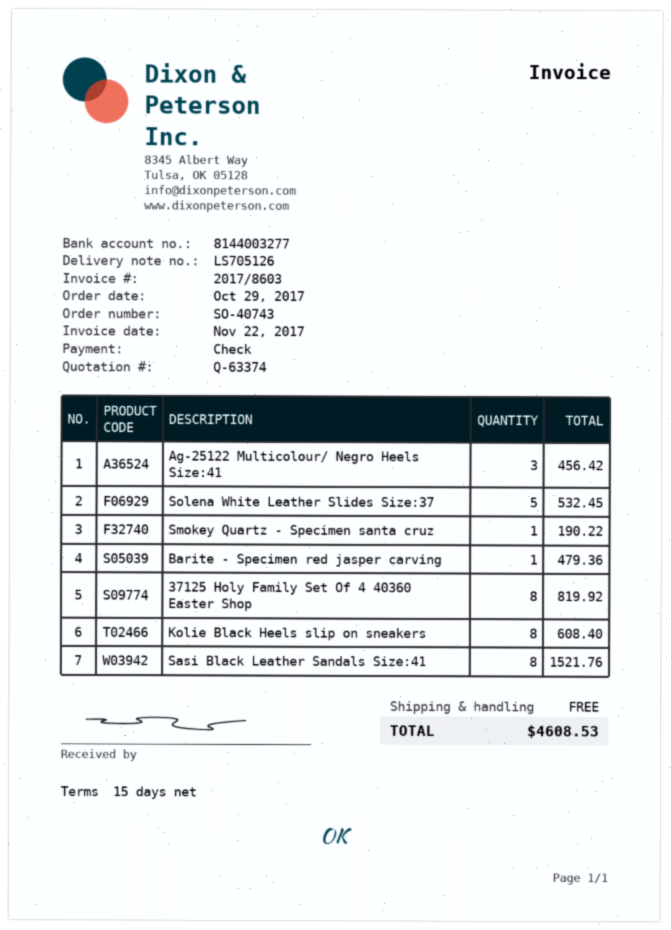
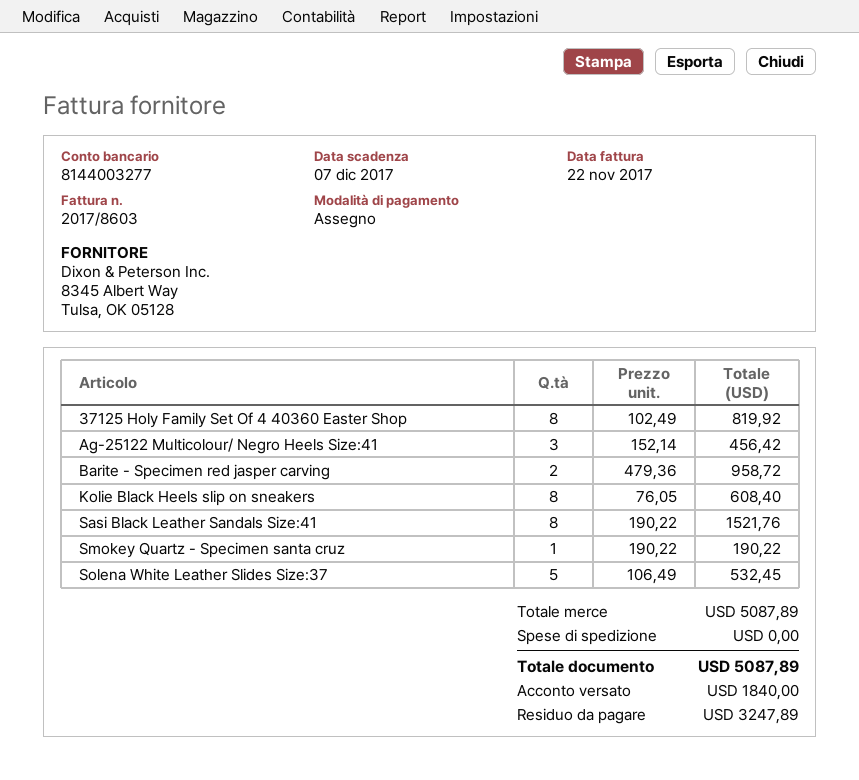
Barite - Specimen red jasper carving: 1 for 479.36 -> 2 for 958.72
total: 4608.53 -> 5087.89

